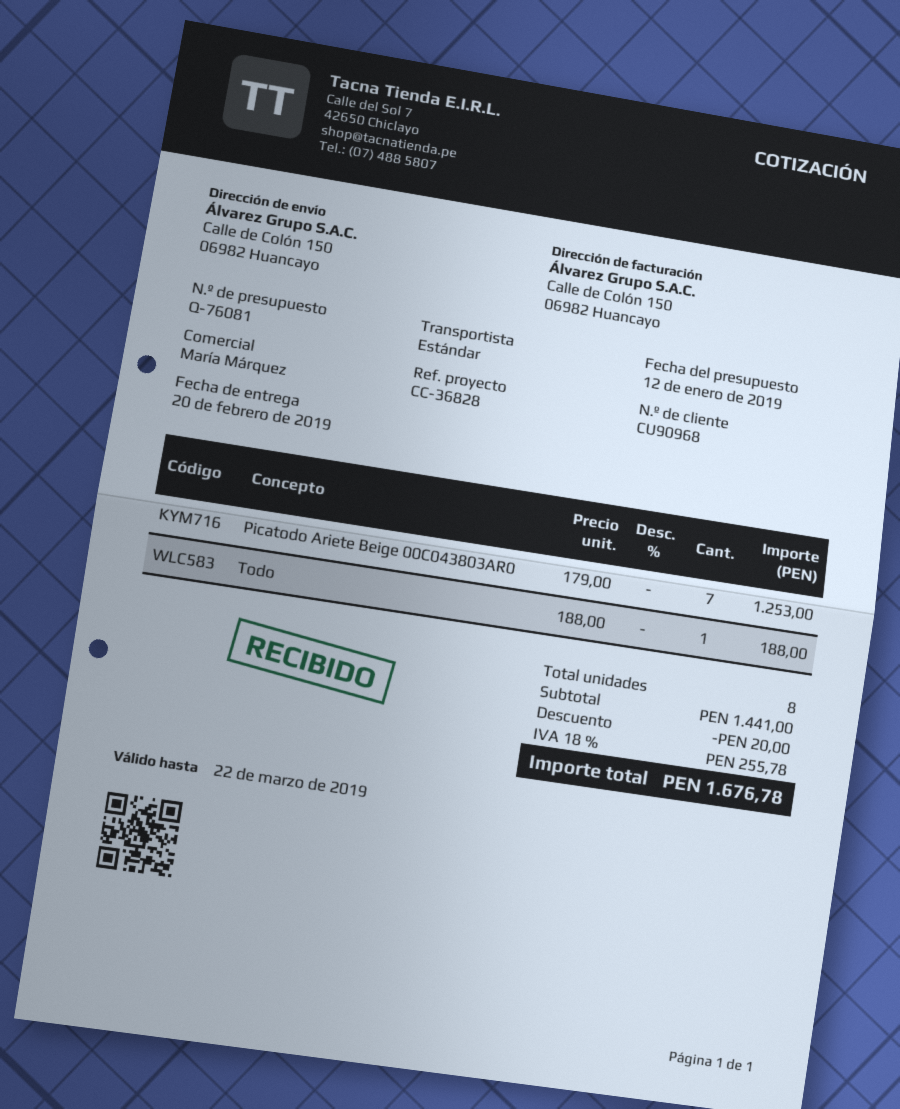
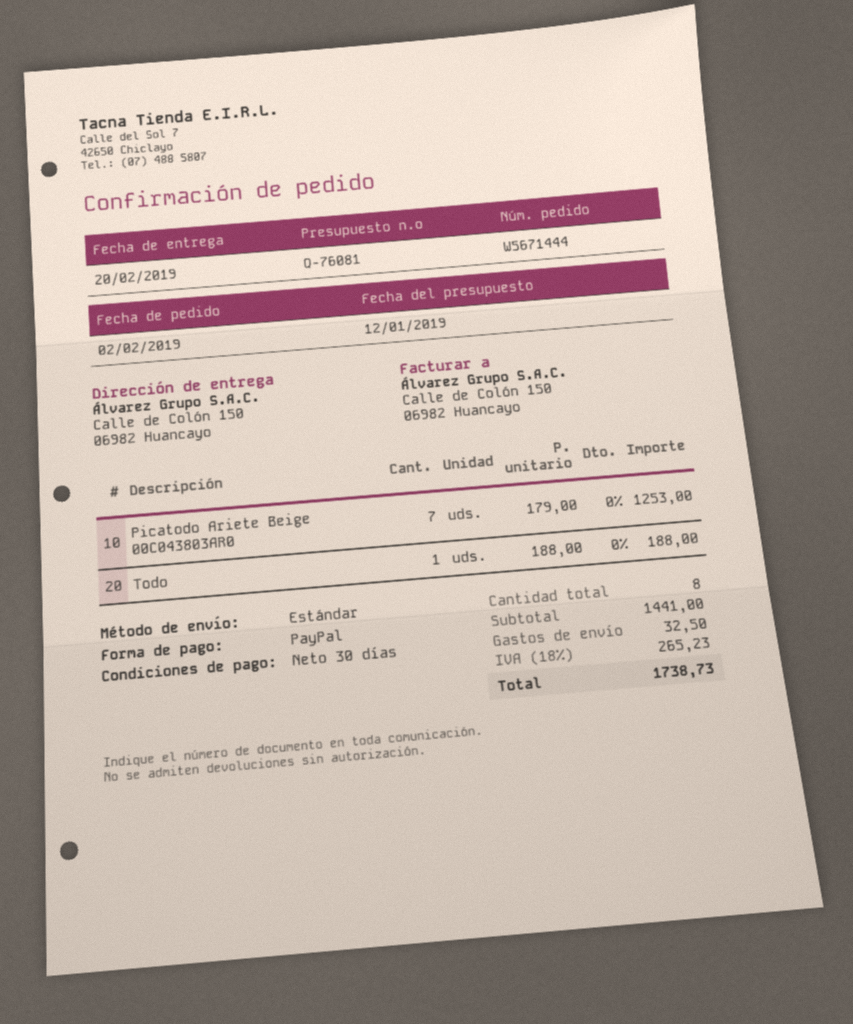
discount: 20.00 -> none
shipping: none -> 32.50
tax: 18% = 255.78 -> 18% = 265.23
total: 1676.78 -> 1738.73

